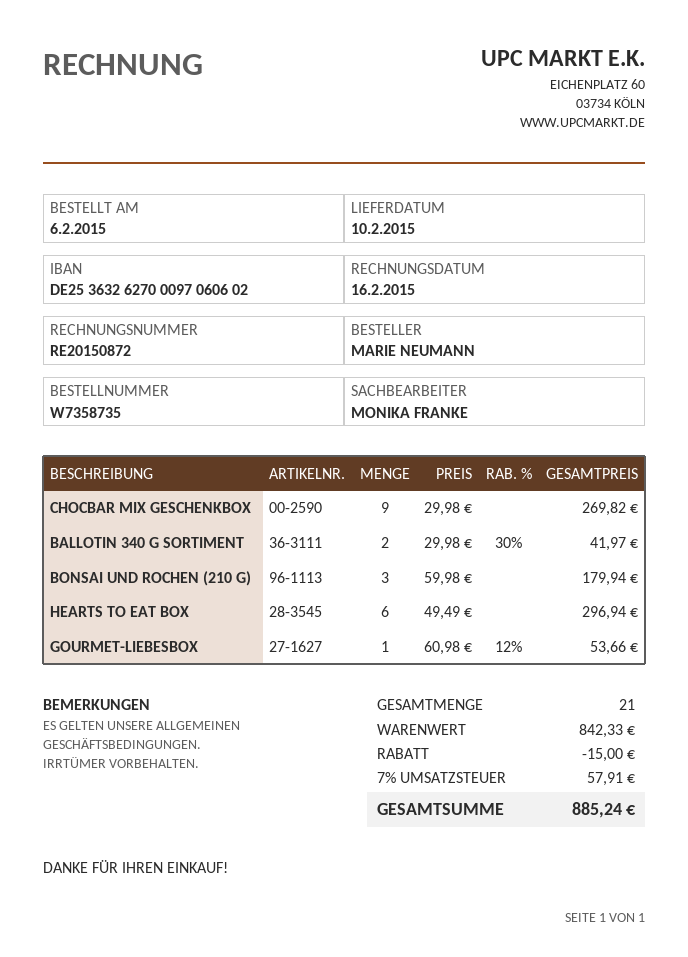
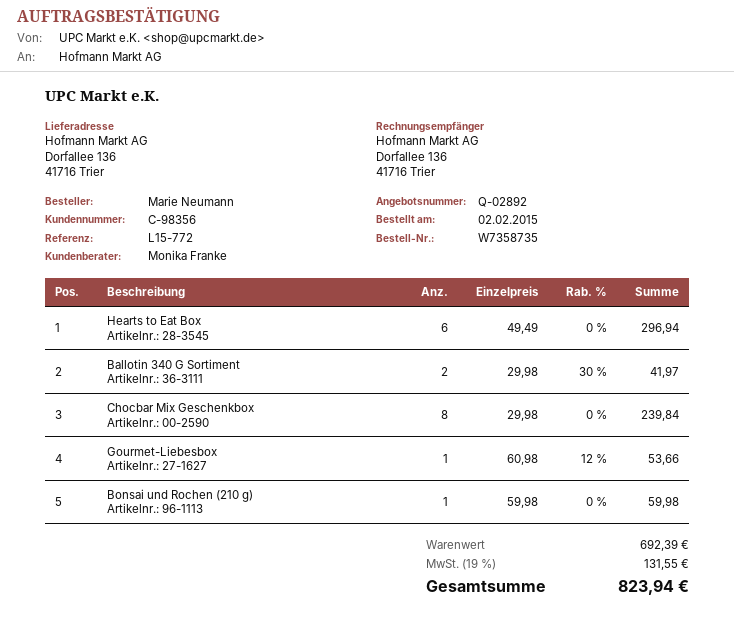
order date: 2015-02-06 -> 2015-02-02
CHOCBAR MIX GESCHENKBOX: 9 x 29.98 = 269.82 -> 8 x 29.98 = 239.84
BONSAI UND ROCHEN (210 G): 3 x 59.98 = 179.94 -> 1 x 59.98 = 59.98
subtotal: 842.33 -> 692.39
discount: 15.00 -> none
tax: 7% = 57.91 -> 19% = 131.55
total: 885.24 -> 823.94

